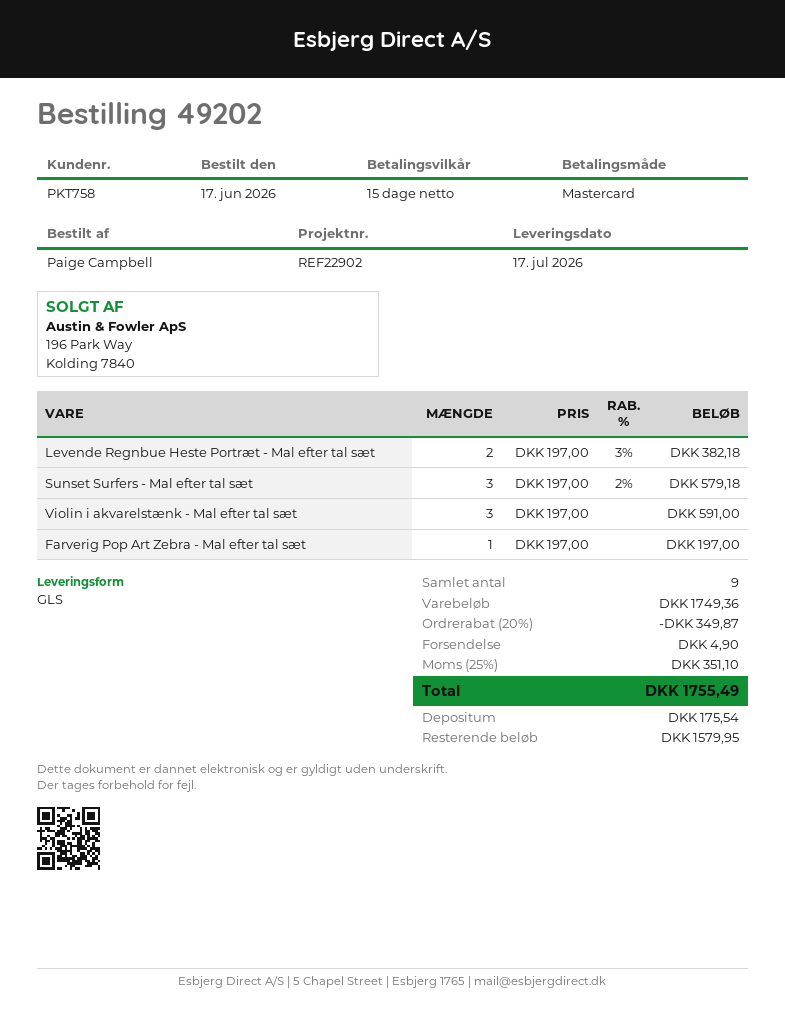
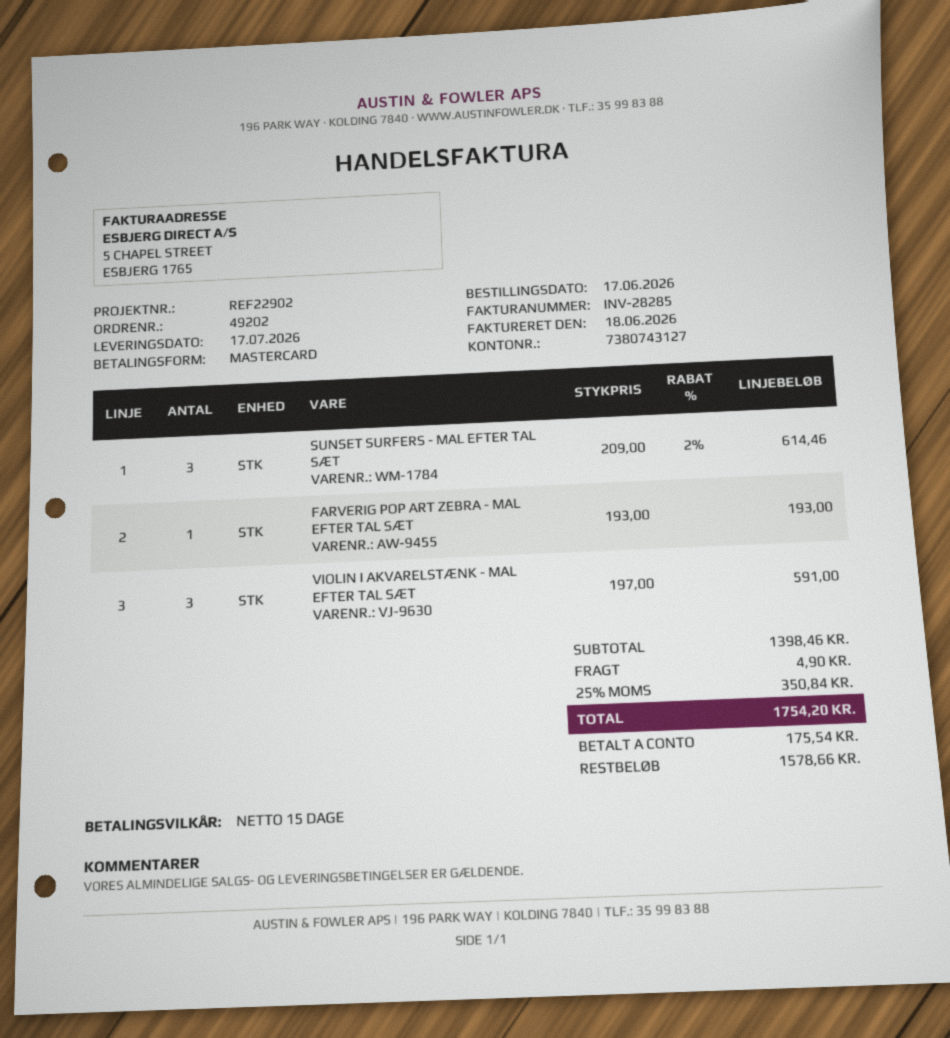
Levende Regnbue Heste Portræt - Mal efter tal sæt: 2 x 197.00 - 3% = 382.18 -> none
Sunset Surfers - Mal efter tal sæt: 3 x 197.00 - 2% = 579.18 -> 3 x 209.00 - 2% = 614.46
Farverig Pop Art Zebra - Mal efter tal sæt: 1 x 197.00 = 197.00 -> 1 x 193.00 = 193.00
subtotal: 1749.36 -> 1398.46
discount: 20% = 349.87 -> none
tax: 25% = 351.10 -> 25% = 350.84
total: 1755.49 -> 1754.20
balance: 1579.95 -> 1578.66

